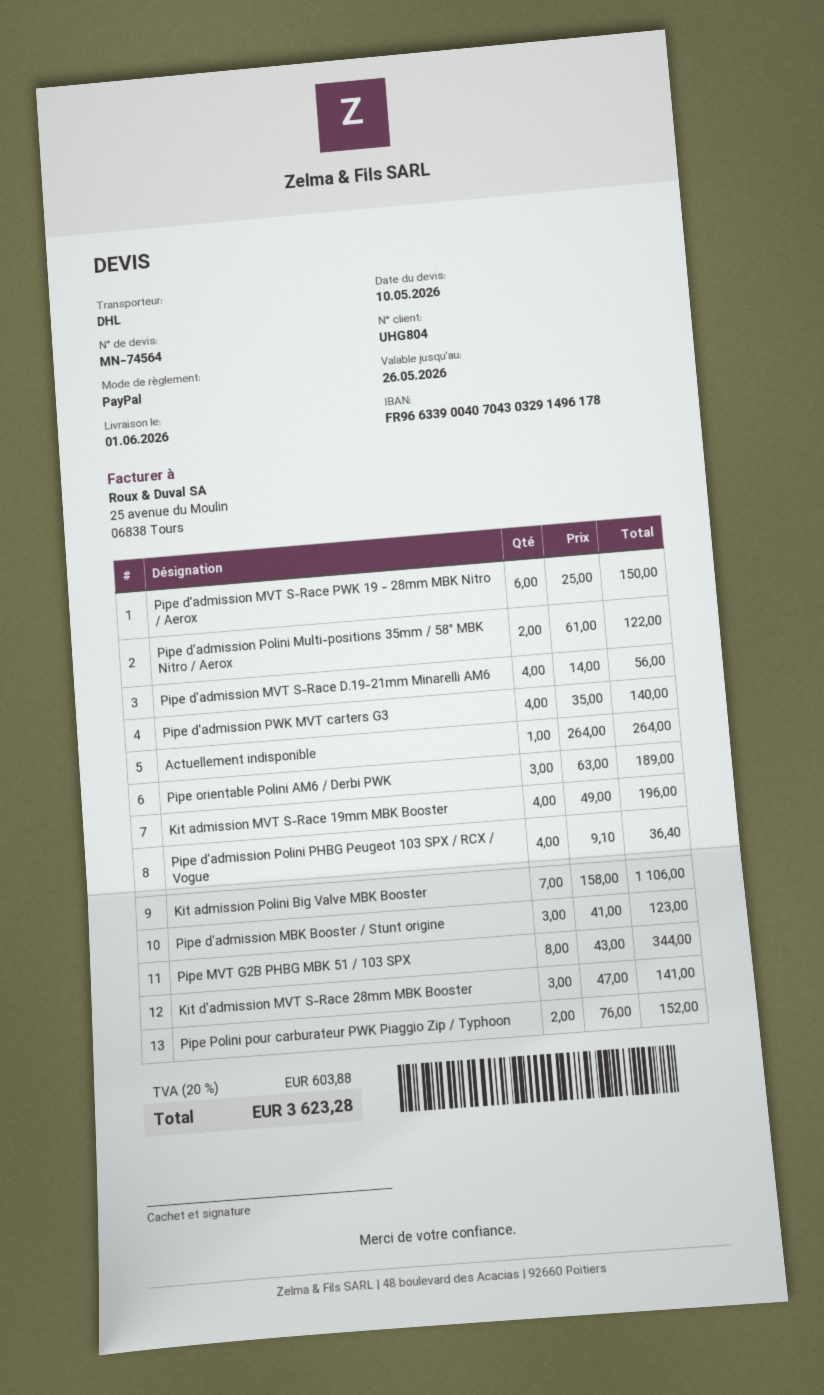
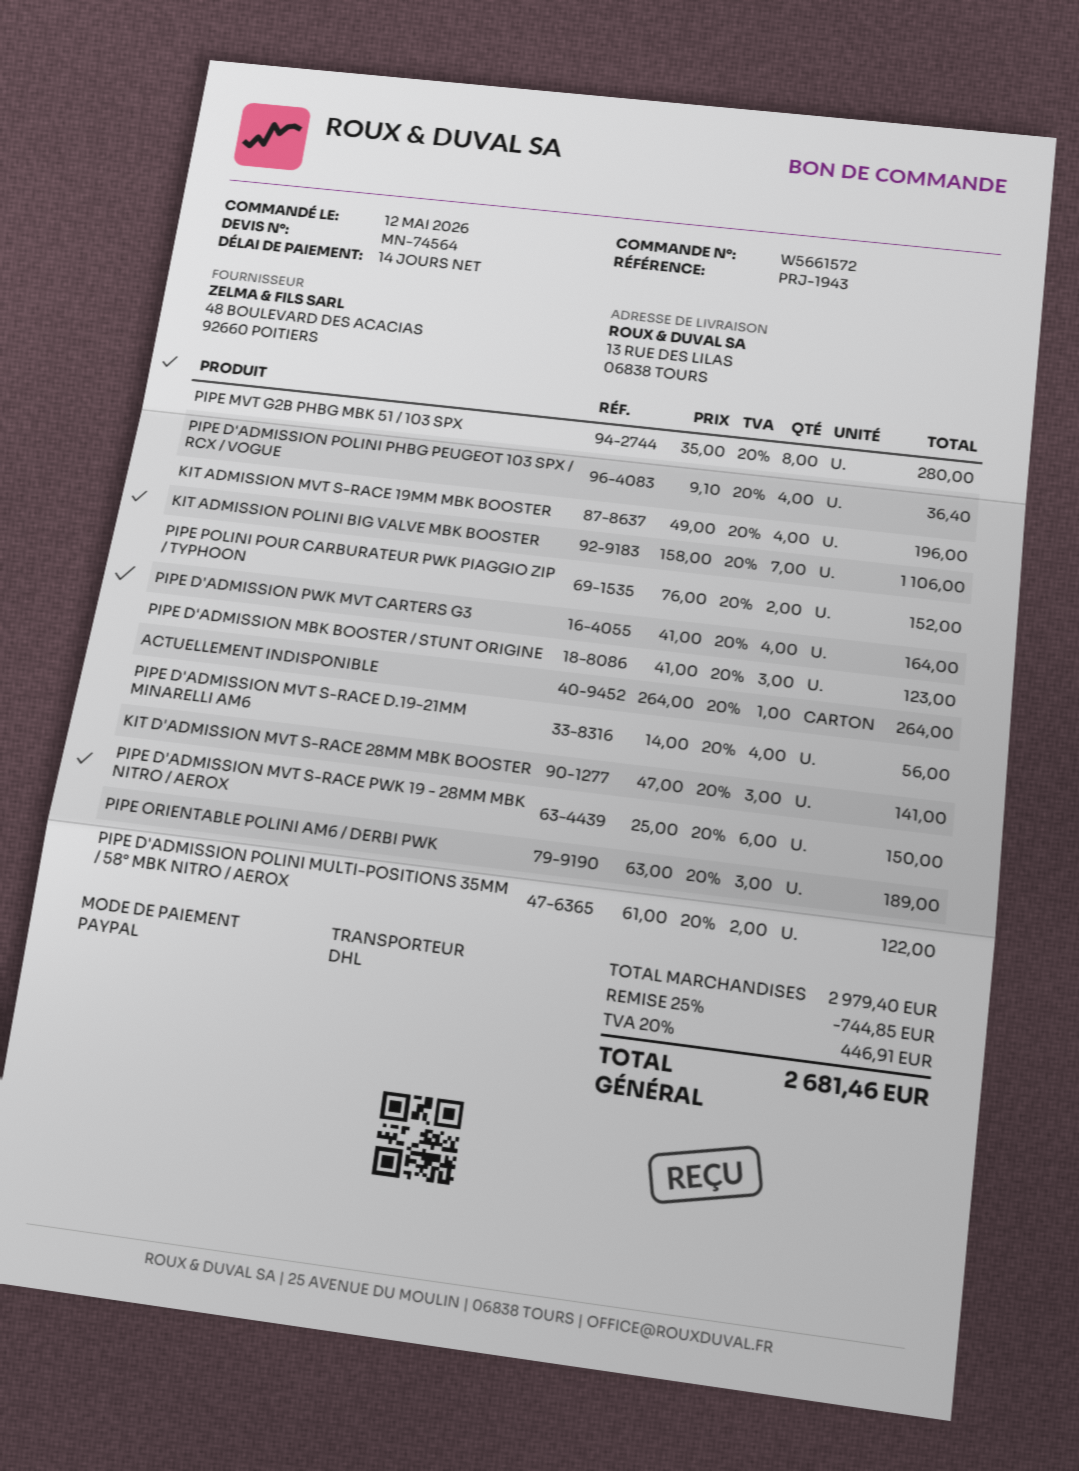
Pipe d'admission PWK MVT carters G3: 4 x 35.00 = 140.00 -> 4 x 41.00 = 164.00
Pipe MVT G2B PHBG MBK 51 / 103 SPX: 8 x 43.00 = 344.00 -> 8 x 35.00 = 280.00
discount: none -> 25% = 744.85
tax: 20% = 603.88 -> 20% = 446.91
total: 3623.28 -> 2681.46

